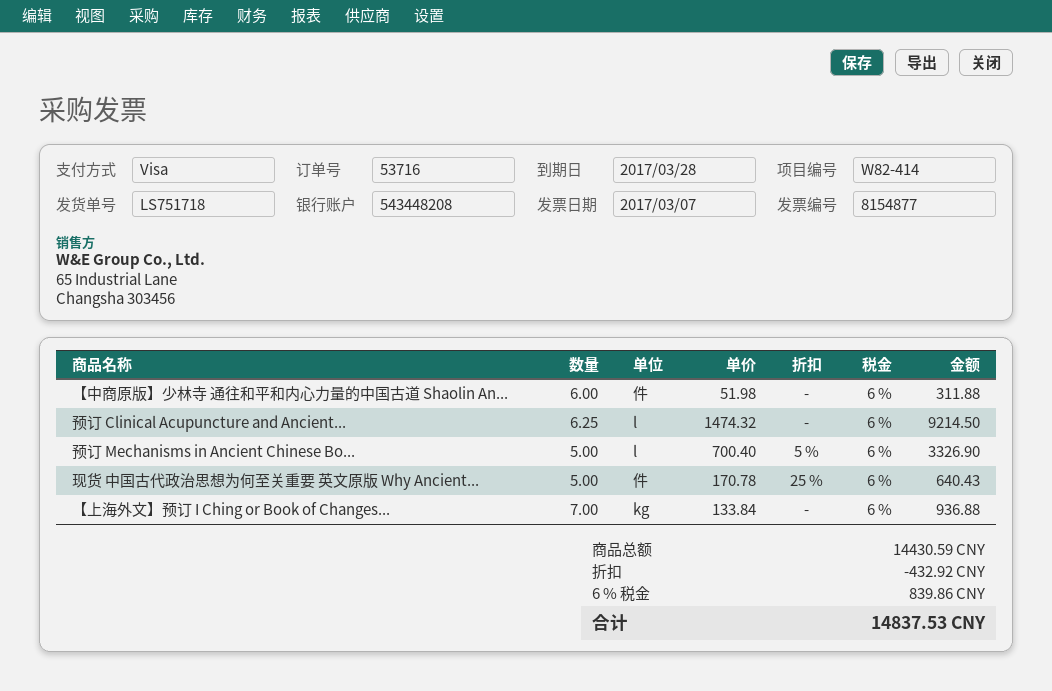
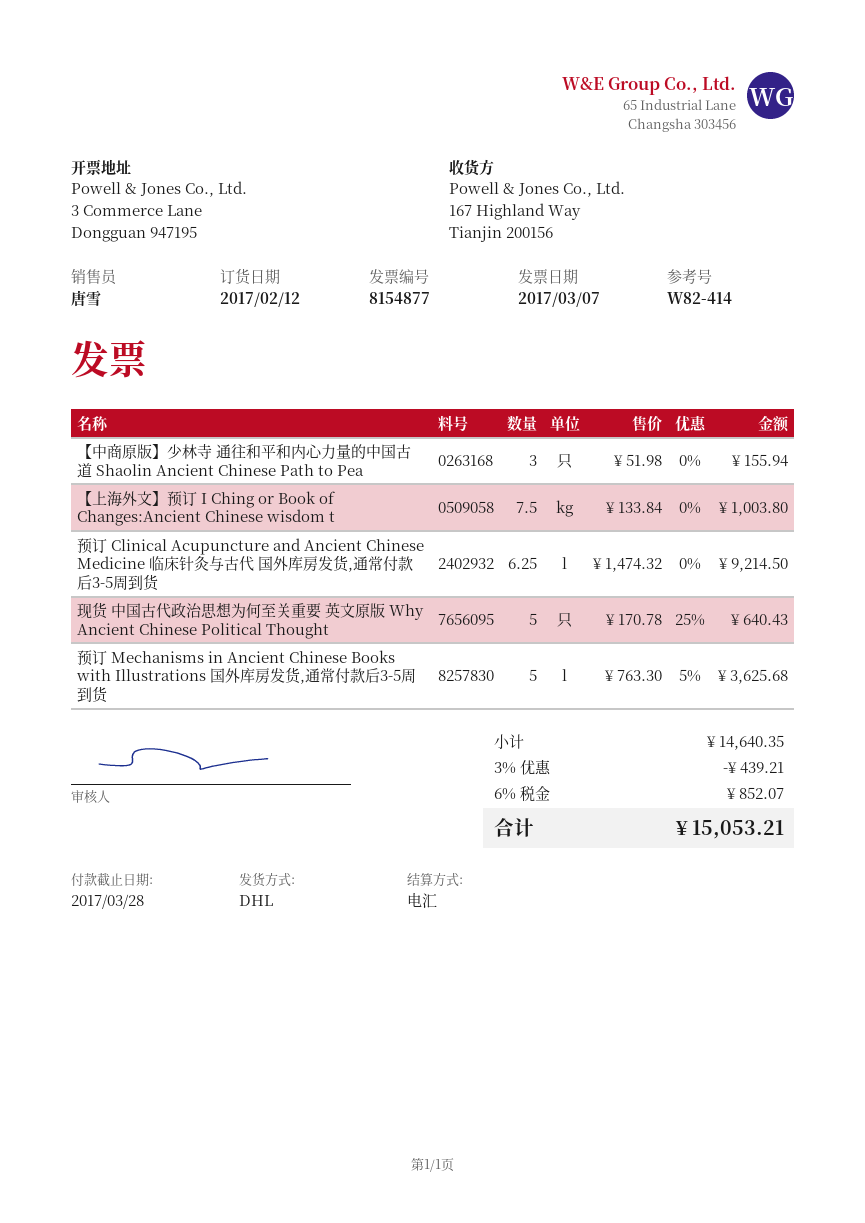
payment method: Visa -> bank transfer
【中商原版】少林寺 通往和平和内心力量的中国古道 Shaolin An...: 6 x 51.98 = 311.88 -> 3 x 51.98 = 155.94
预订 Mechanisms in Ancient Chinese Bo...: 5 x 700.40 - 5% = 3326.90 -> 5 x 763.30 - 5% = 3625.68
【上海外文】预订 I Ching or Book of Changes...: 7 x 133.84 = 936.88 -> 7.5 x 133.84 = 1003.80
subtotal: 14430.59 -> 14640.35
discount: 432.92 -> 439.21
tax: 6% = 839.86 -> 6% = 852.07
total: 14837.53 -> 15053.21

